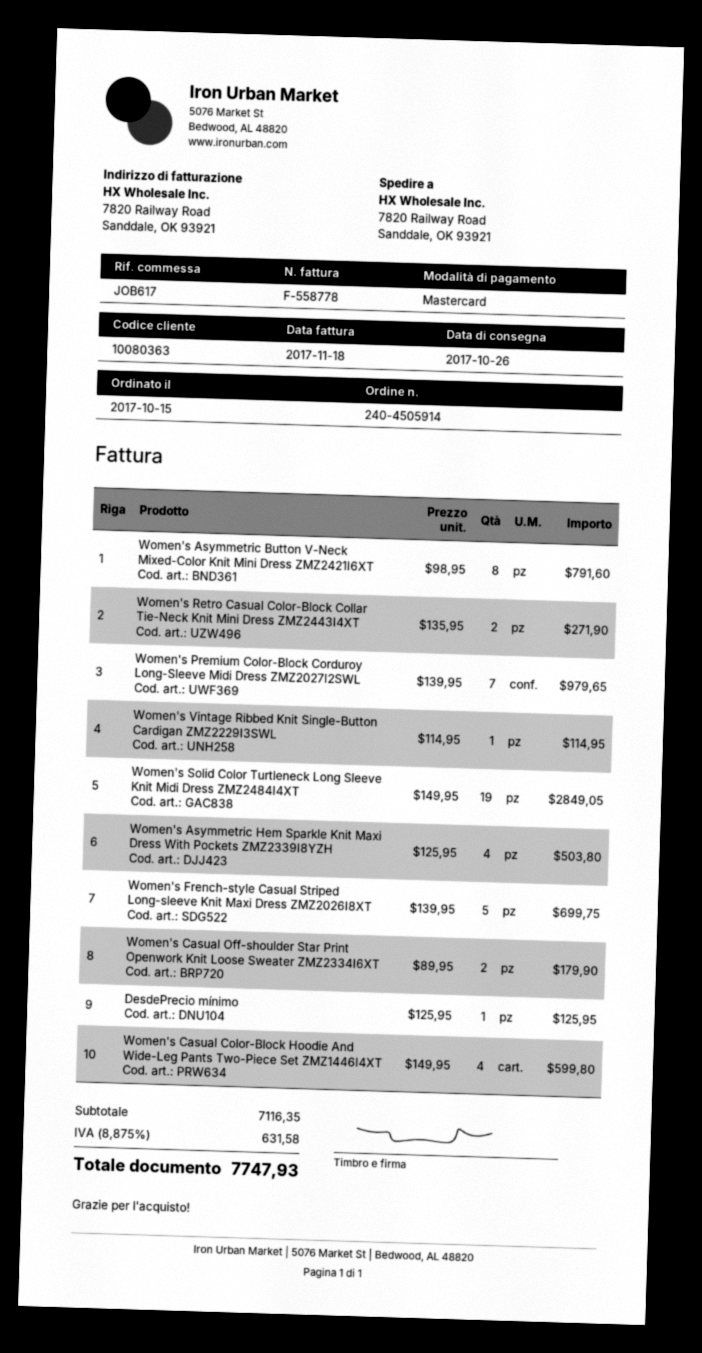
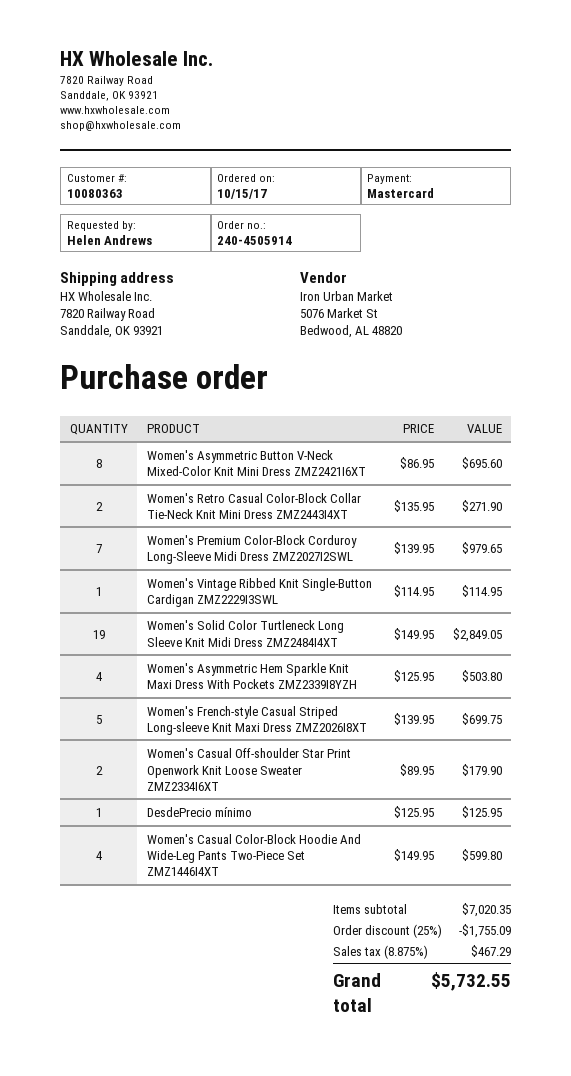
Women's Asymmetric Button V-Neck Mixed-Color Knit Mini Dress ZMZ2421I6XT: 8 x 98.95 = 791.60 -> 8 x 86.95 = 695.60
subtotal: 7116.35 -> 7020.35
discount: none -> 25% = 1755.09
tax: 8.875% = 631.58 -> 8.875% = 467.29
total: 7747.93 -> 5732.55

